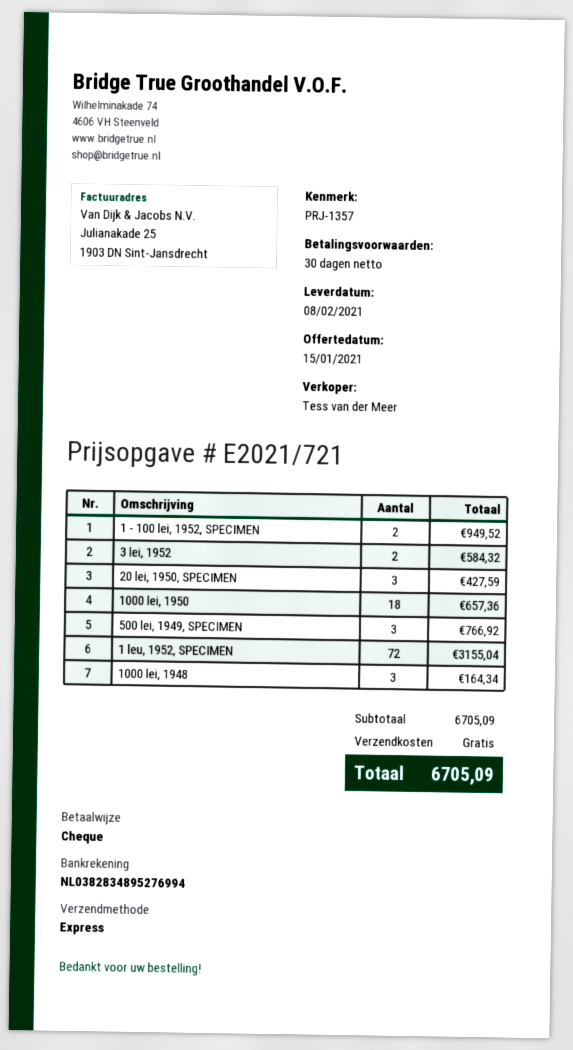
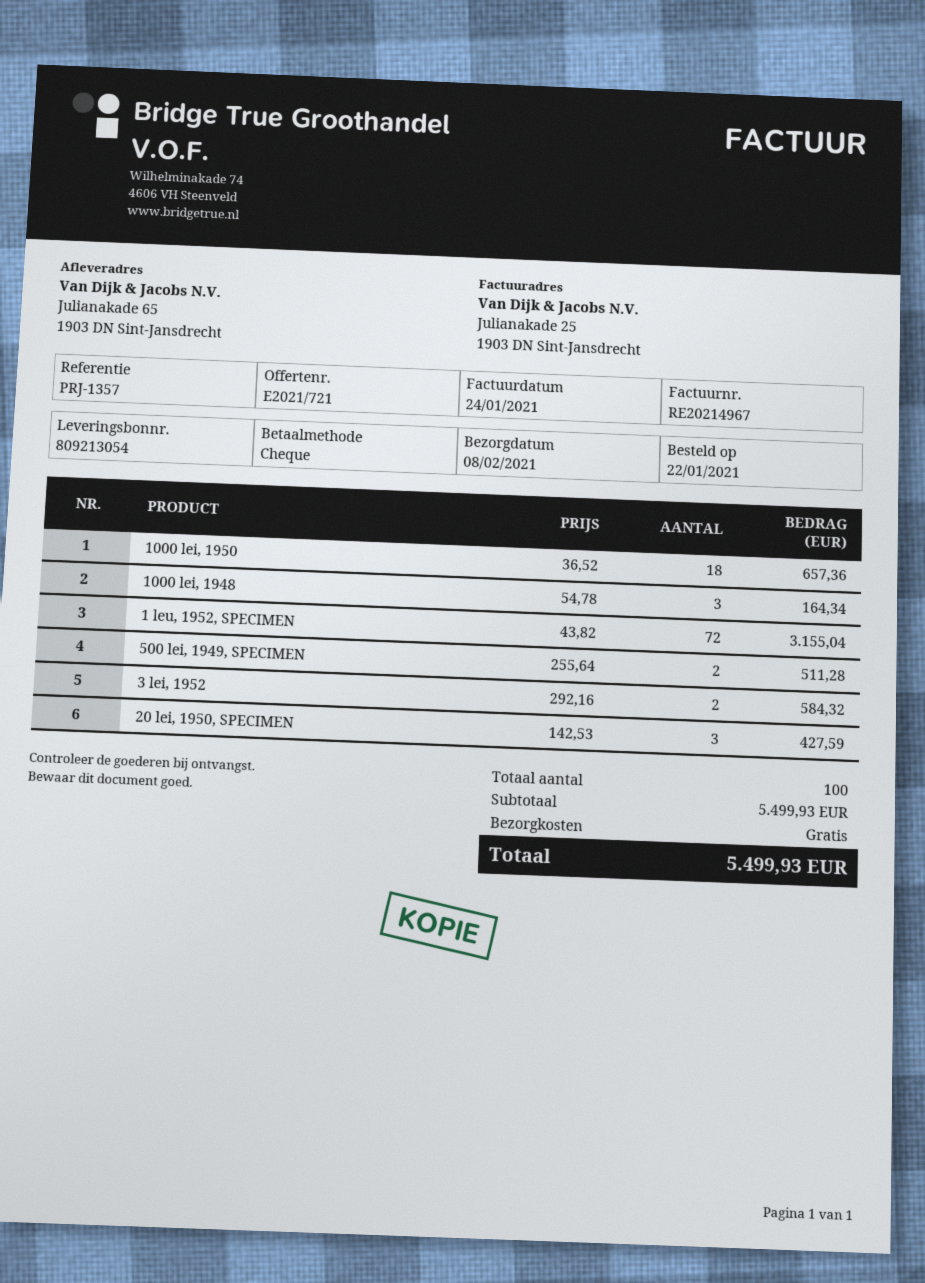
1 - 100 lei, 1952, SPECIMEN: 2 for 949.52 -> none
500 lei, 1949, SPECIMEN: 3 for 766.92 -> 2 for 511.28
subtotal: 6705.09 -> 5499.93
total: 6705.09 -> 5499.93

